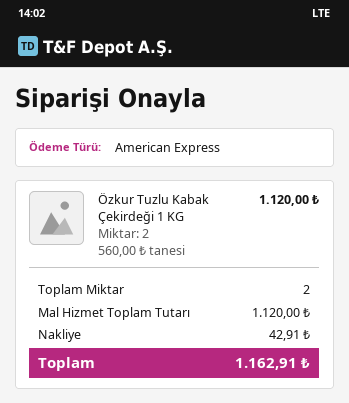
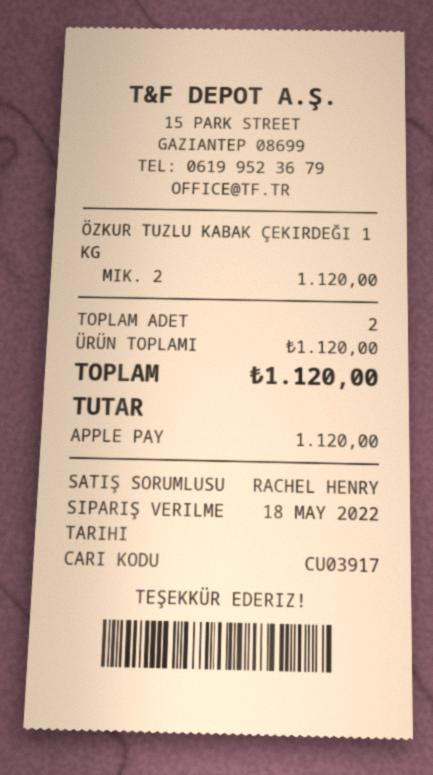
payment method: American Express -> Apple Pay
shipping: 42.91 -> none
total: 1162.91 -> 1120.00

